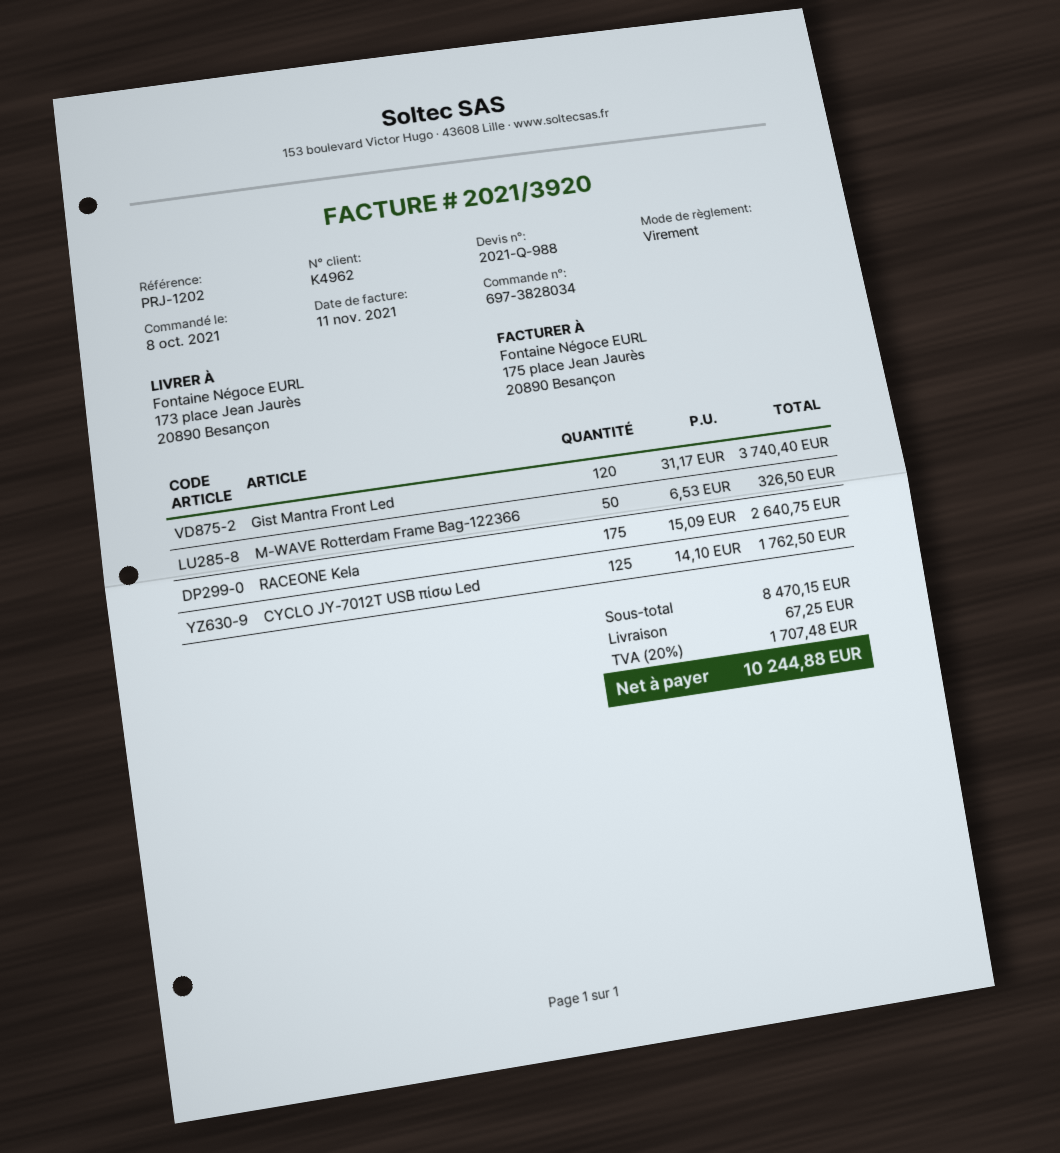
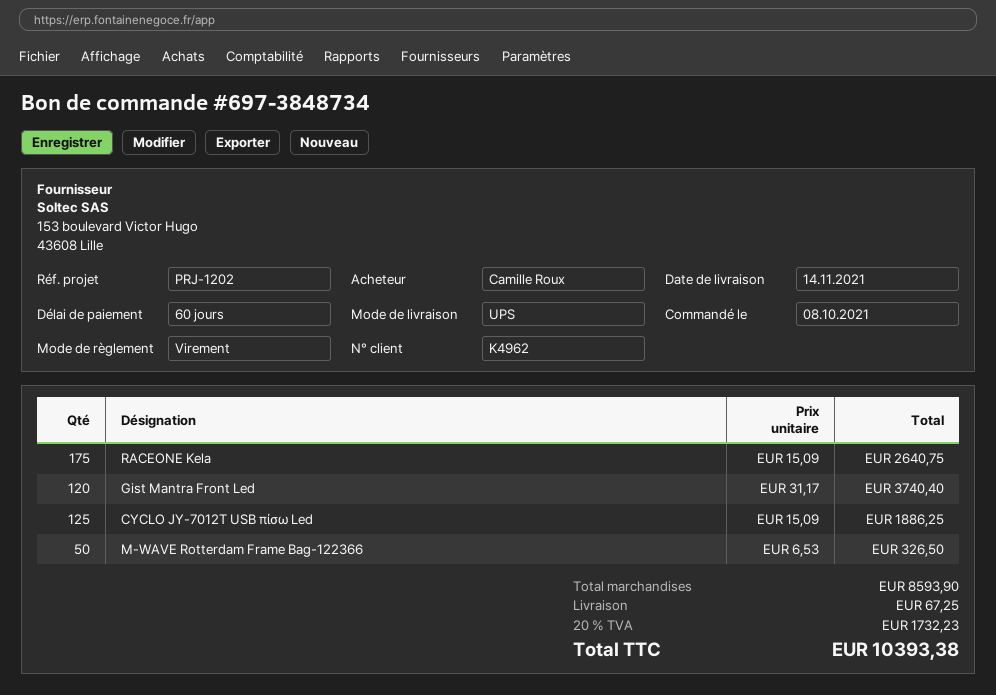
order number: 697-3828034 -> 697-3848734
CYCLO JY-7012T USB πίσω Led: 125 x 14.10 = 1762.50 -> 125 x 15.09 = 1886.25
subtotal: 8470.15 -> 8593.90
tax: 20% = 1707.48 -> 20% = 1732.23
total: 10244.88 -> 10393.38

